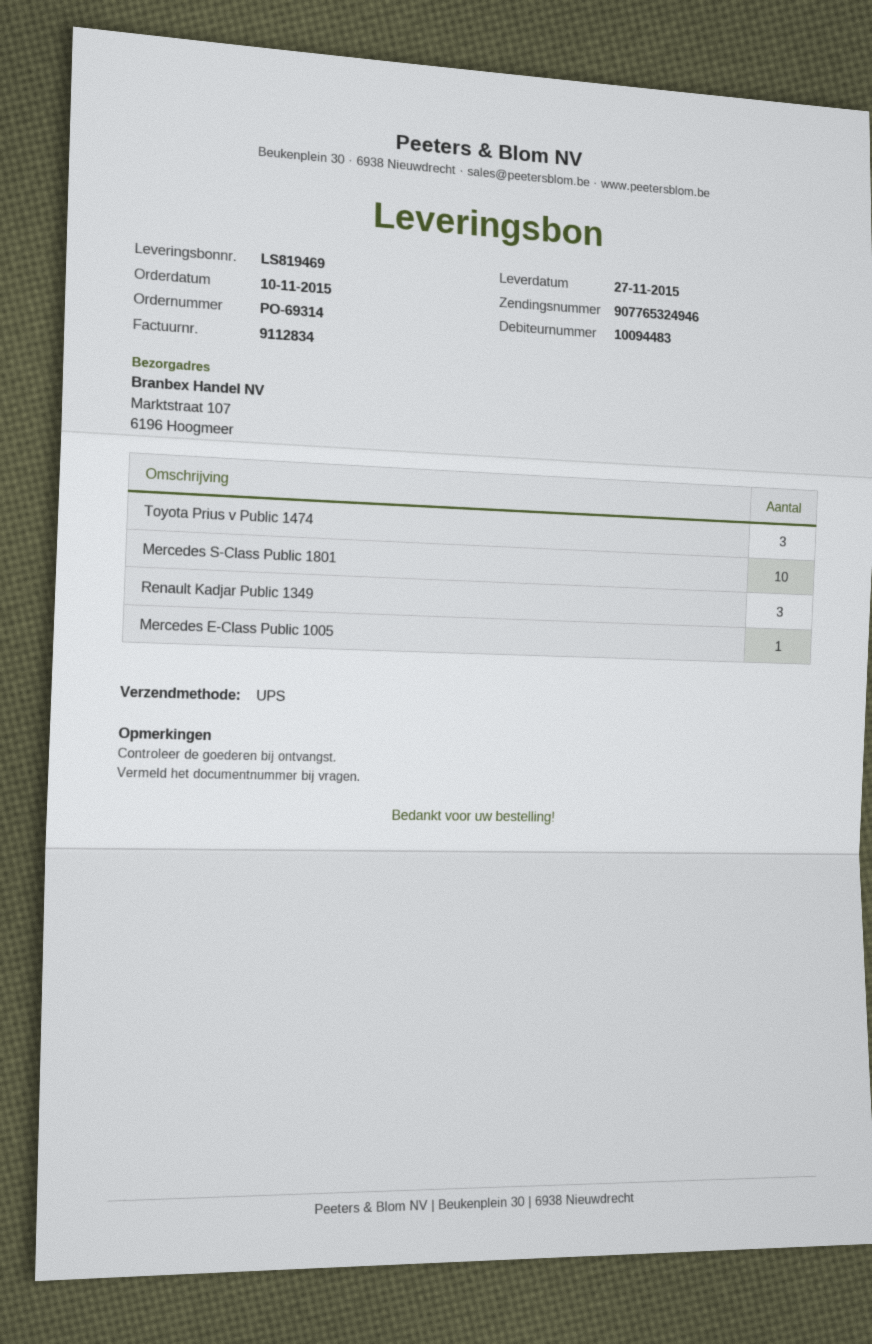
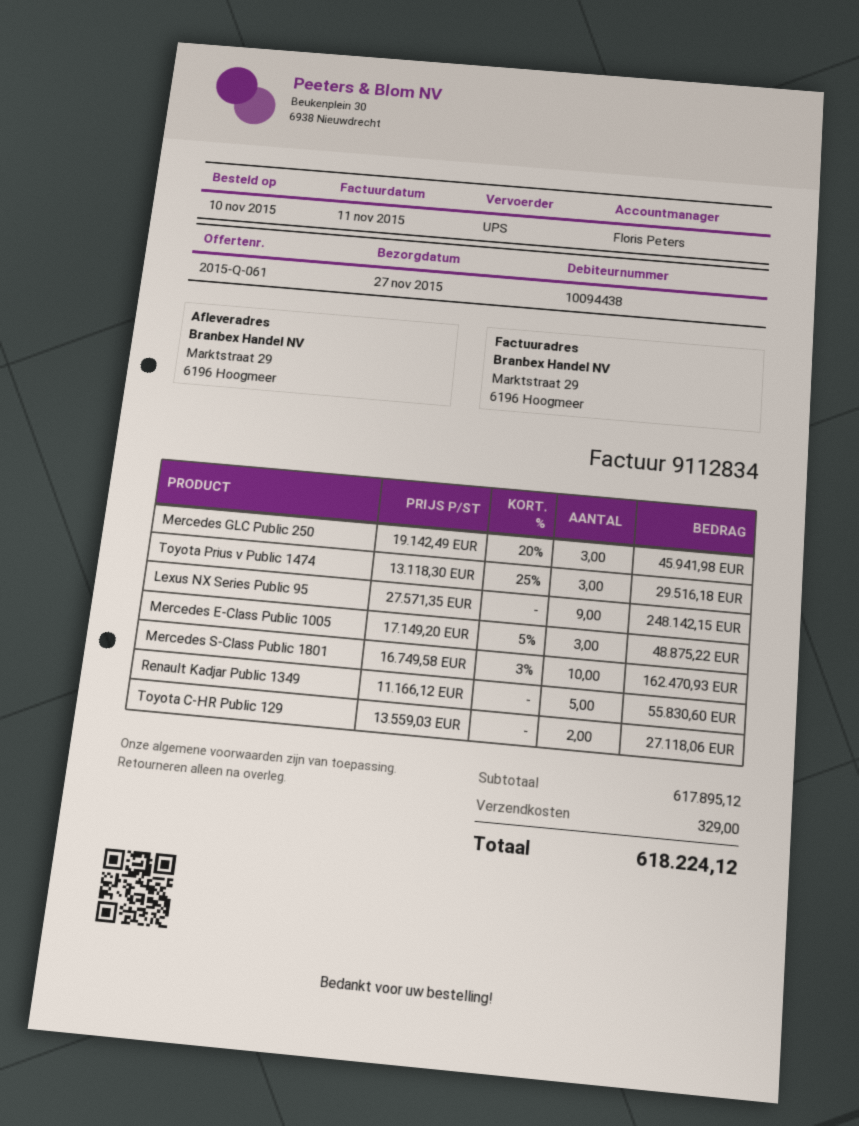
customer number: 10094483 -> 10094438
ship to: Marktstraat 107, 6196 Hoogmeer -> Marktstraat 29, 6196 Hoogmeer
Renault Kadjar Public 1349: 3 -> 5
Mercedes E-Class Public 1005: 1 -> 3
Mercedes GLC Public 250: none -> 3
Lexus NX Series Public 95: none -> 9
Toyota C-HR Public 129: none -> 2

